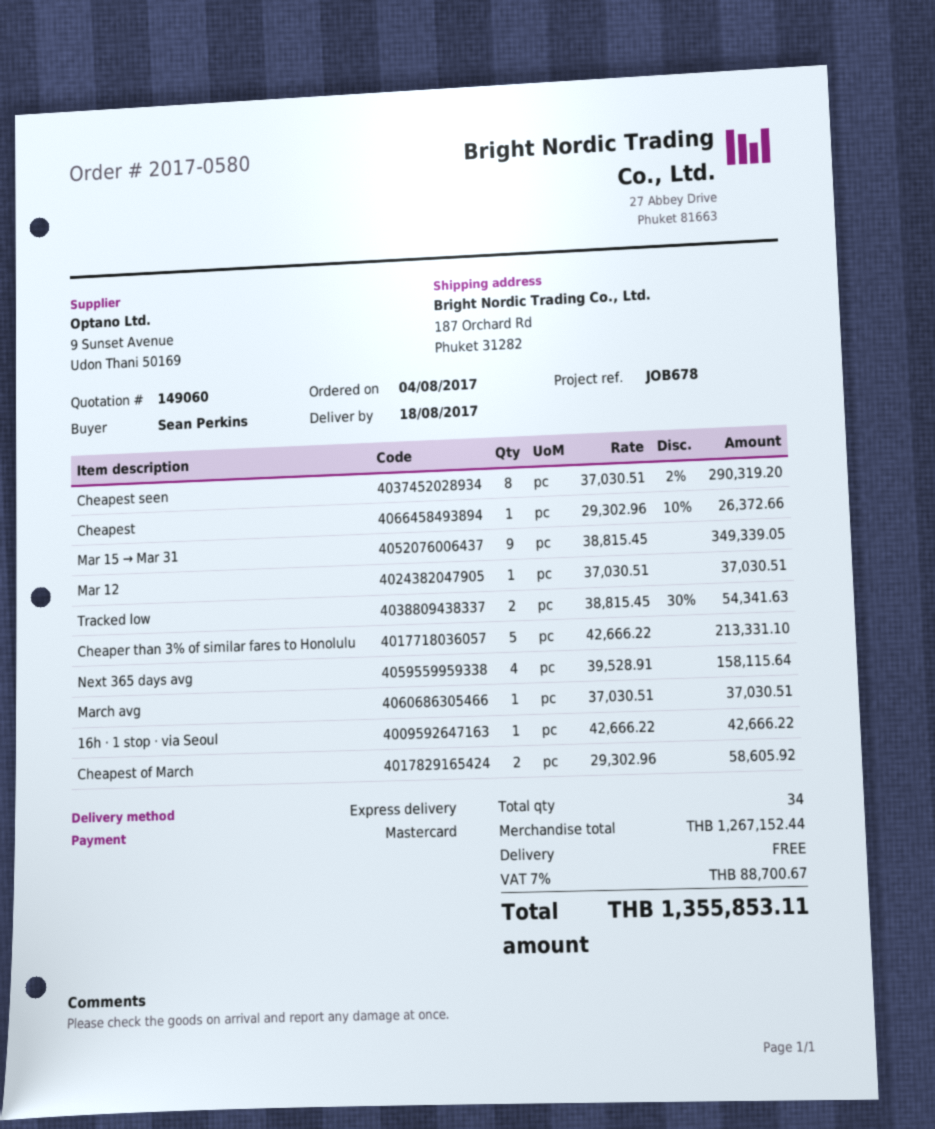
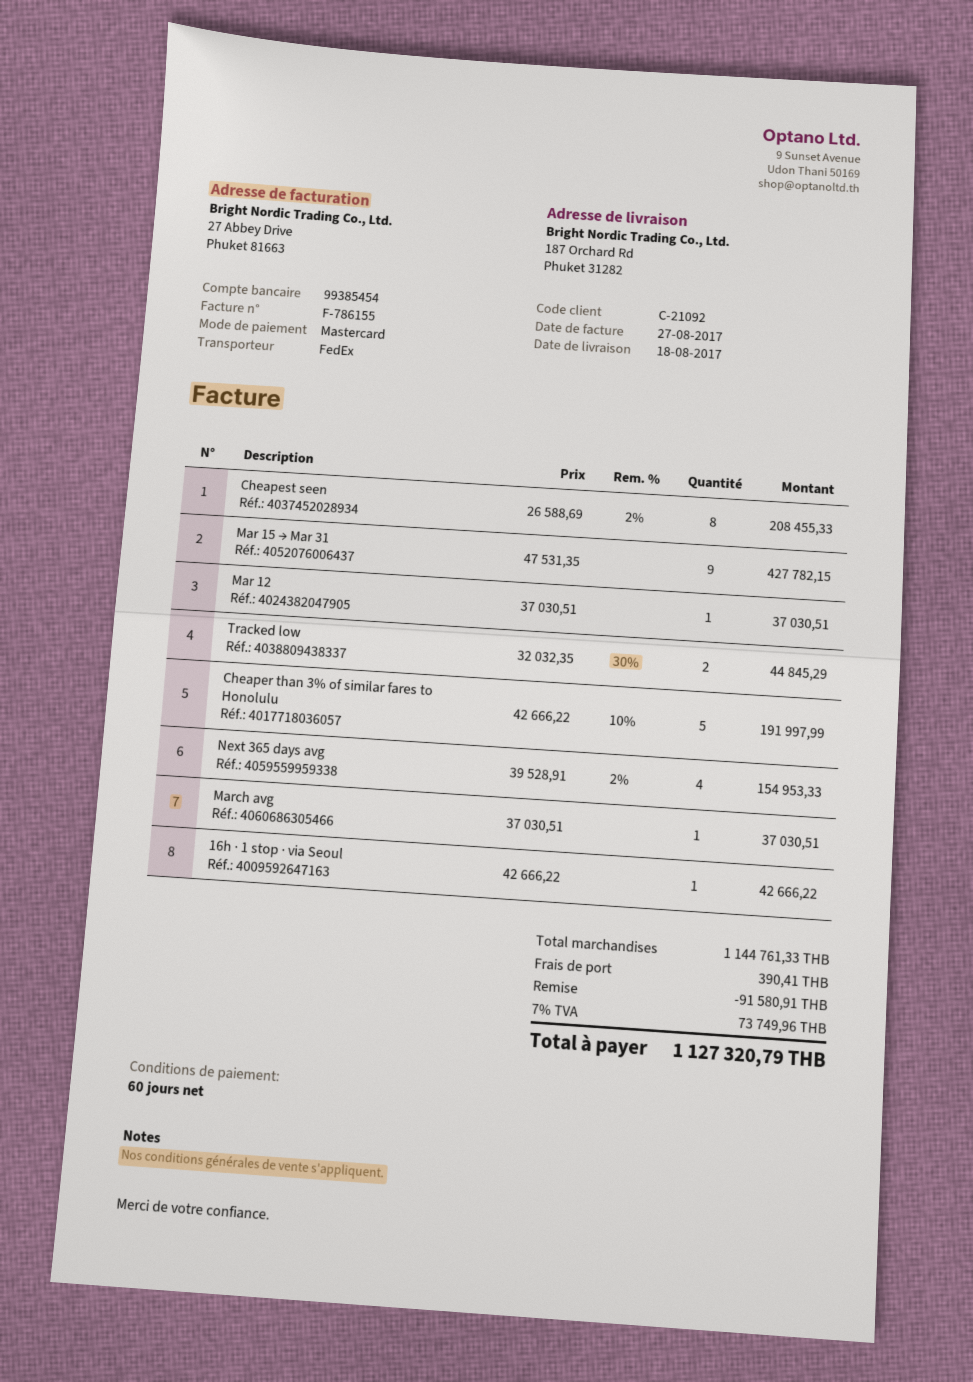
shipping method: express -> FedEx
Cheapest seen: 8 x 37030.51 - 2% = 290319.20 -> 8 x 26588.69 - 2% = 208455.33
Cheapest: 1 x 29302.96 - 10% = 26372.66 -> none
Mar 15 → Mar 31: 9 x 38815.45 = 349339.05 -> 9 x 47531.35 = 427782.15
Tracked low: 2 x 38815.45 - 30% = 54341.63 -> 2 x 32032.35 - 30% = 44845.29
Cheaper than 3% of similar fares to Honolulu: 5 x 42666.22 = 213331.10 -> 5 x 42666.22 - 10% = 191997.99
Next 365 days avg: 4 x 39528.91 = 158115.64 -> 4 x 39528.91 - 2% = 154953.33
Cheapest of March: 2 x 29302.96 = 58605.92 -> none
subtotal: 1267152.44 -> 1144761.33
discount: none -> 91580.91
shipping: 0.00 -> 390.41
tax: 7% = 88700.67 -> 7% = 73749.96
total: 1355853.11 -> 1127320.79

